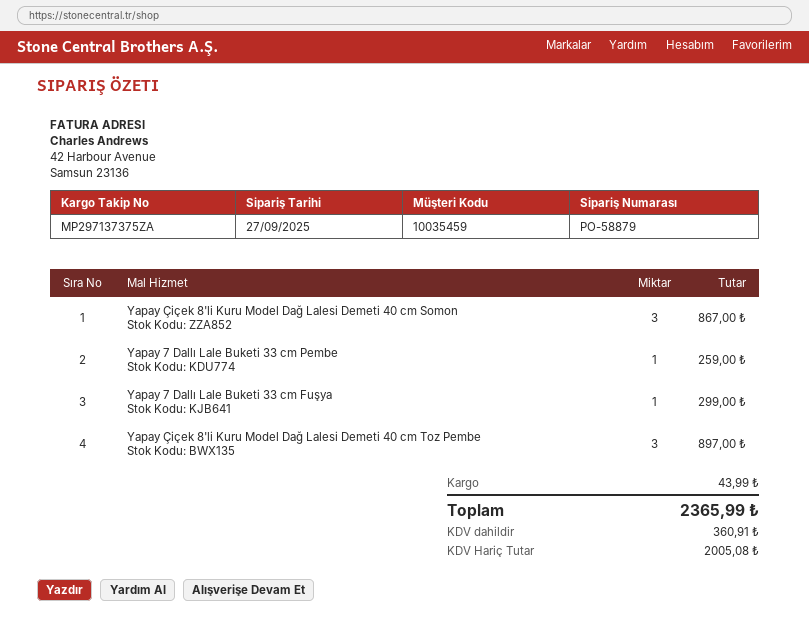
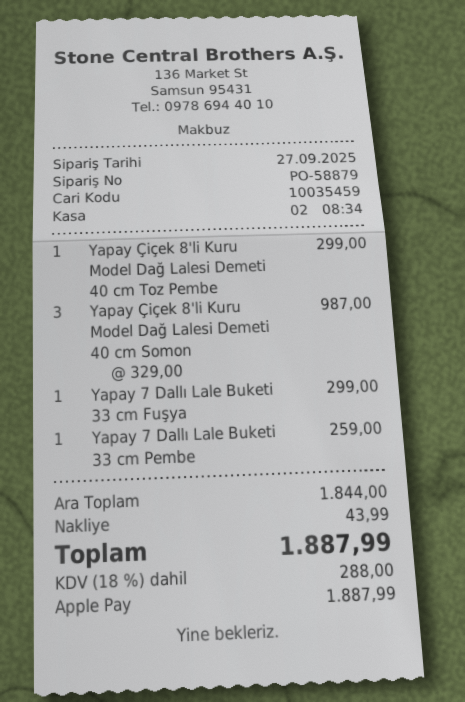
Yapay Çiçek 8'li Kuru Model Dağ Lalesi Demeti 40 cm Somon: 3 for 867.00 -> 3 for 987.00
Yapay Çiçek 8'li Kuru Model Dağ Lalesi Demeti 40 cm Toz Pembe: 3 for 897.00 -> 1 for 299.00
tax: 360.91 -> 288.00
total: 2365.99 -> 1887.99

